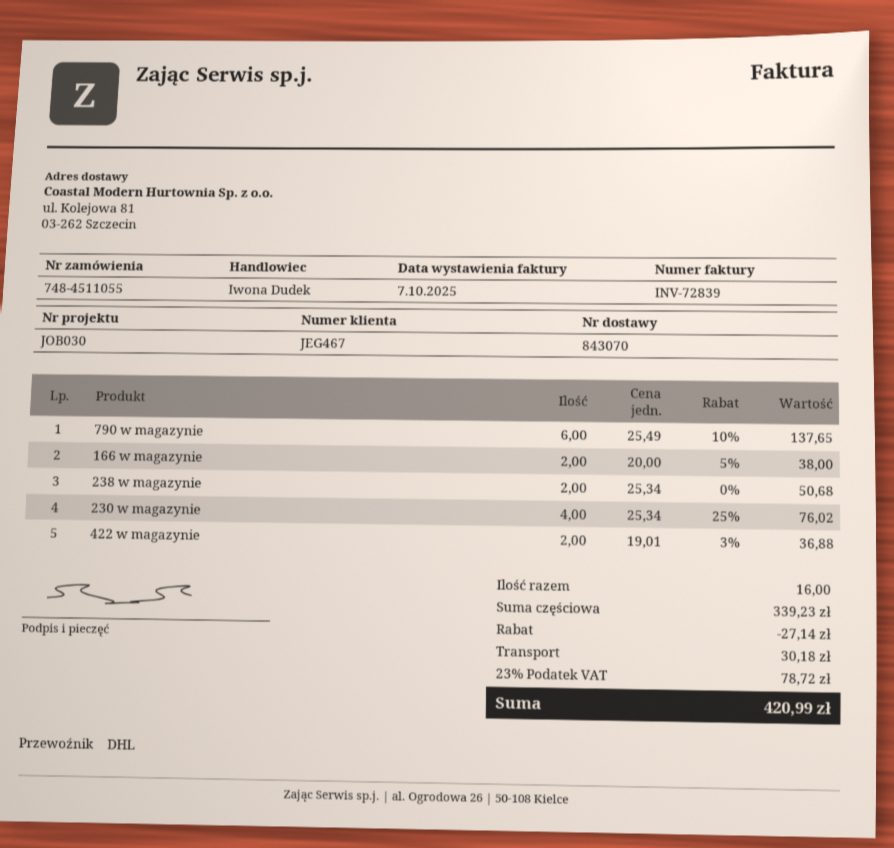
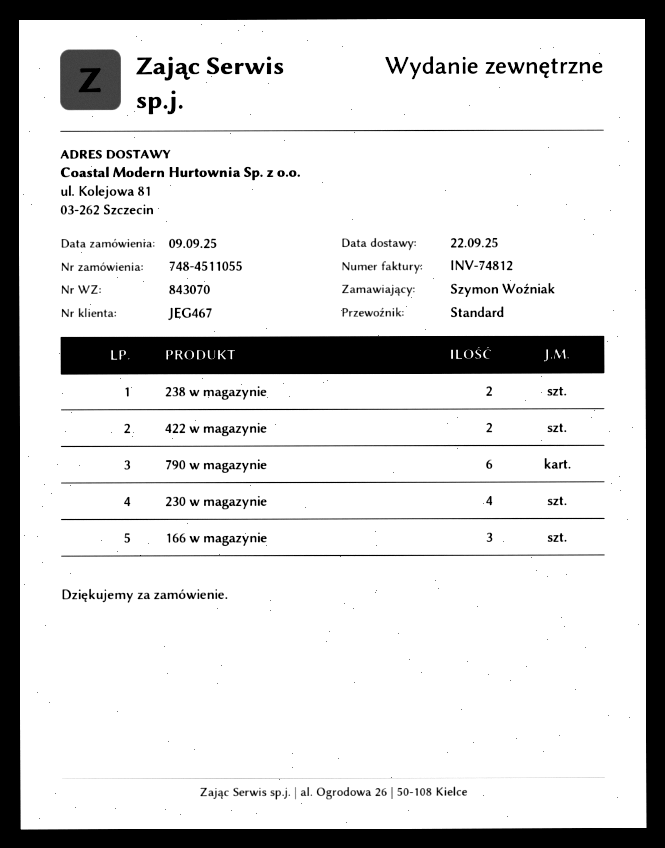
invoice number: INV-72839 -> INV-74812
shipping method: DHL -> standard
166 w magazynie: 2 -> 3

